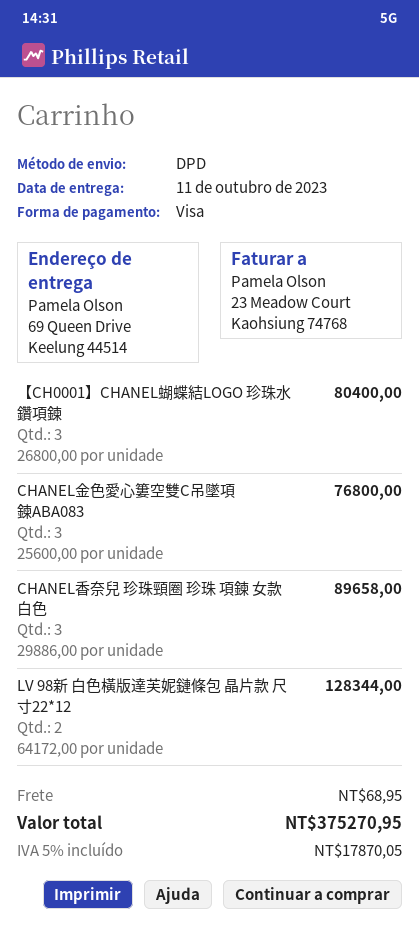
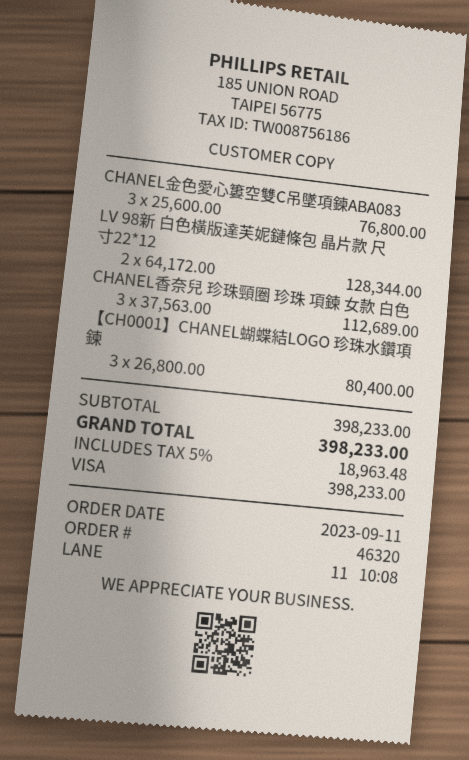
CHANEL香奈兒 珍珠頸圈 珍珠 項鍊 女款 白色: 3 x 29886.00 = 89658.00 -> 3 x 37563.00 = 112689.00
shipping: 68.95 -> none
tax: 5% = 17870.05 -> 5% = 18963.48
total: 375270.95 -> 398233.00

